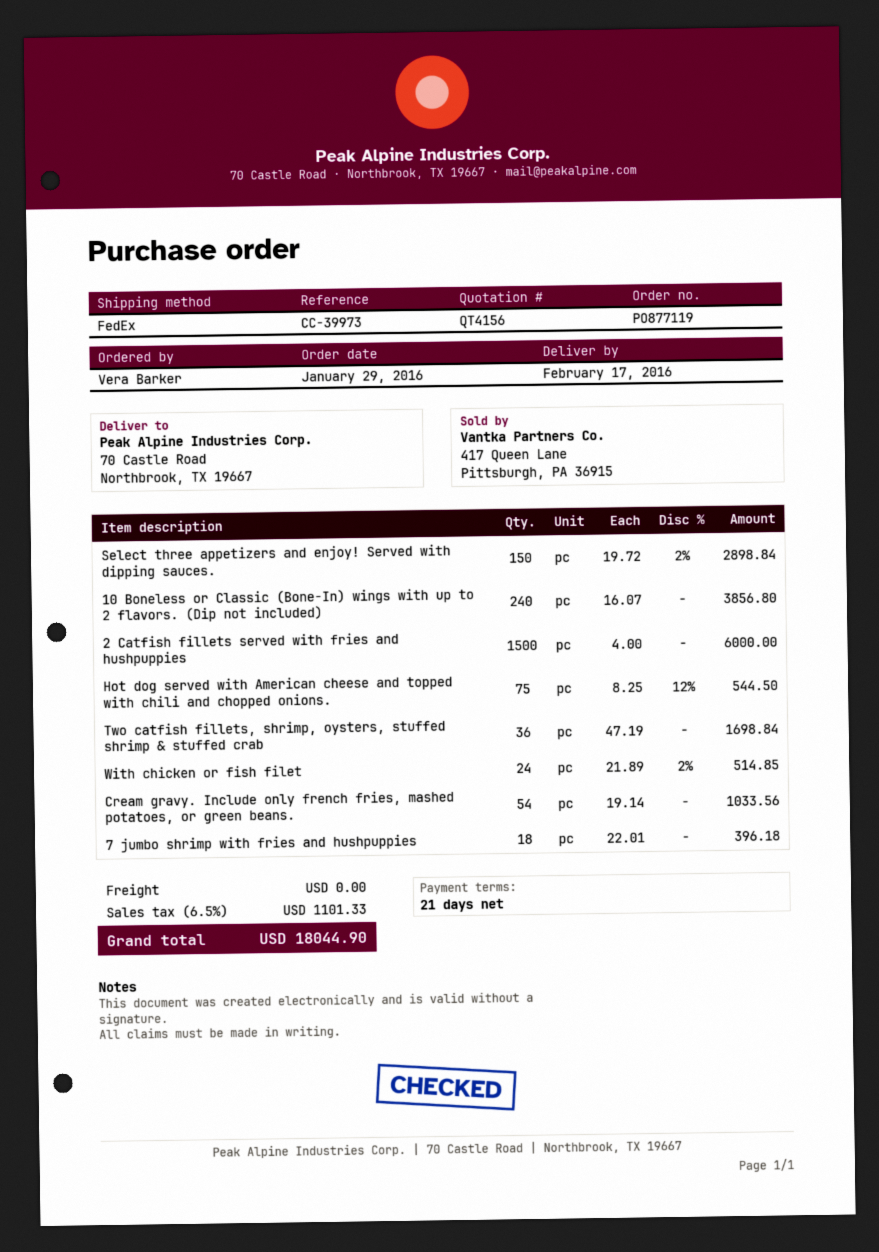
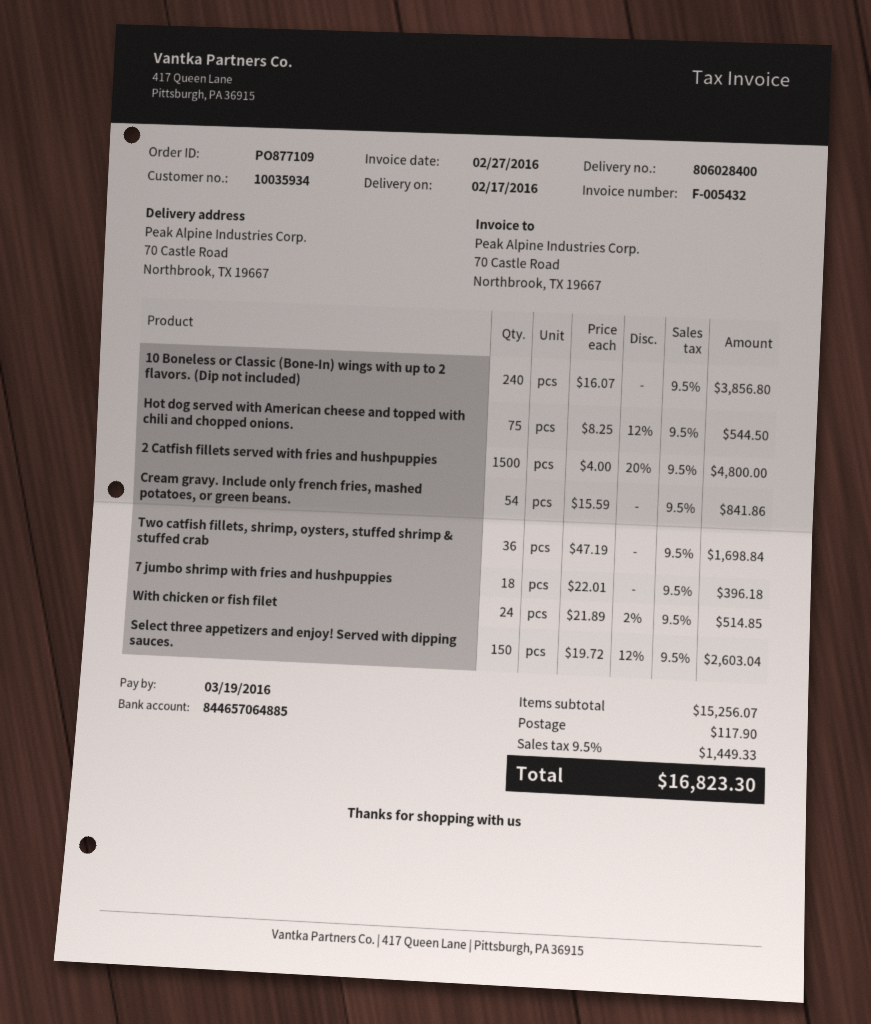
order number: PO877119 -> PO877109
Select three appetizers and enjoy! Served with dipping sauces.: 150 x 19.72 - 2% = 2898.84 -> 150 x 19.72 - 12% = 2603.04
2 Catfish fillets served with fries and hushpuppies: 1500 x 4.00 = 6000.00 -> 1500 x 4.00 - 20% = 4800.00
Cream gravy. Include only french fries, mashed potatoes, or green beans.: 54 x 19.14 = 1033.56 -> 54 x 15.59 = 841.86
shipping: 0.00 -> 117.90
tax: 6.5% = 1101.33 -> 9.5% = 1449.33
total: 18044.90 -> 16823.30

